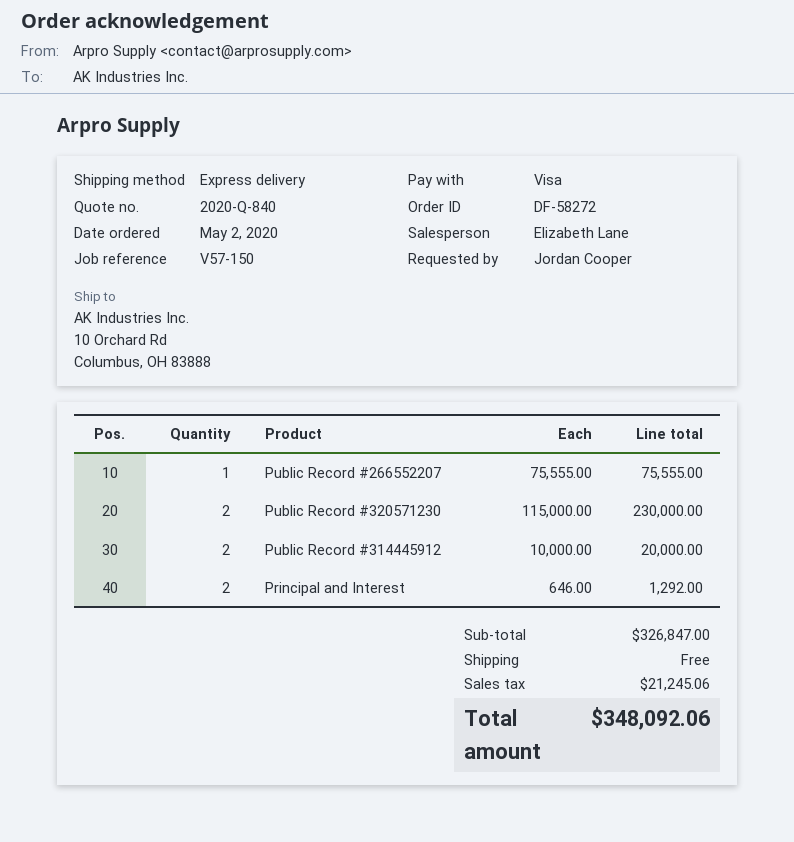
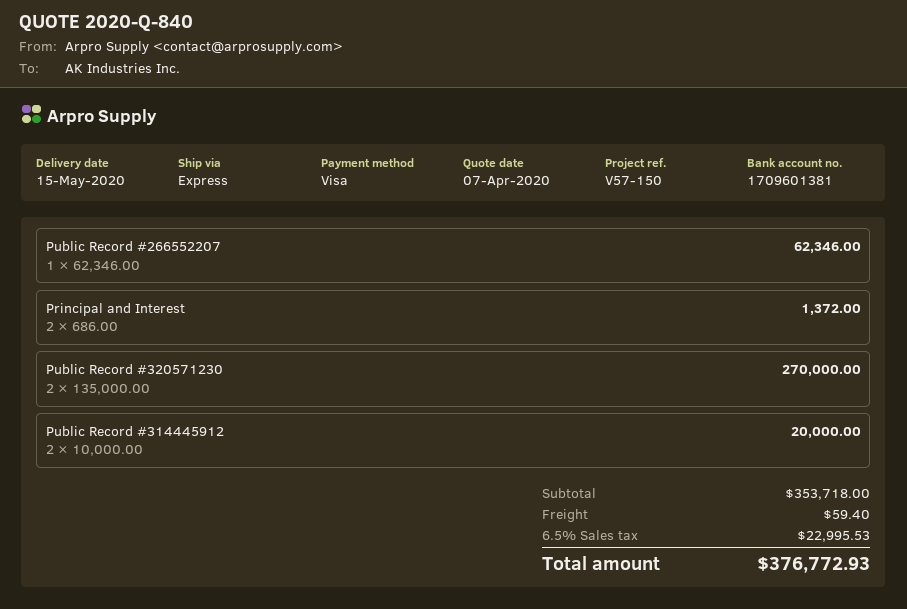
Public Record #266552207: 1 x 75555.00 = 75555.00 -> 1 x 62346.00 = 62346.00
Public Record #320571230: 2 x 115000.00 = 230000.00 -> 2 x 135000.00 = 270000.00
Principal and Interest: 2 x 646.00 = 1292.00 -> 2 x 686.00 = 1372.00
subtotal: 326847.00 -> 353718.00
shipping: 0.00 -> 59.40
tax: 21245.06 -> 22995.53
total: 348092.06 -> 376772.93

